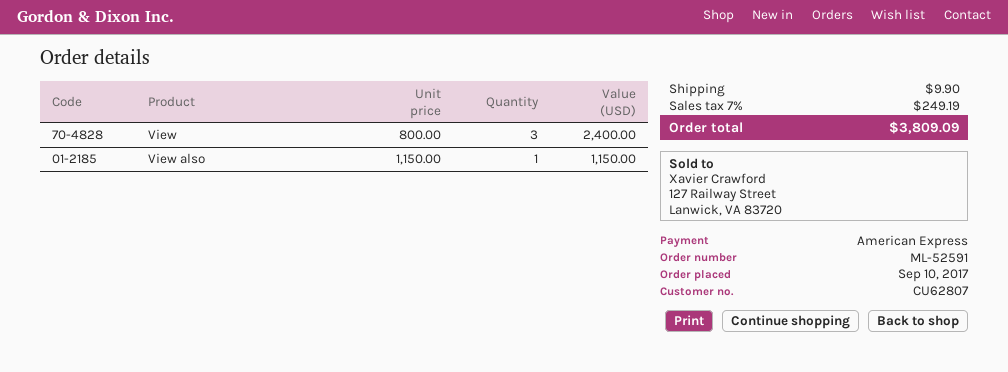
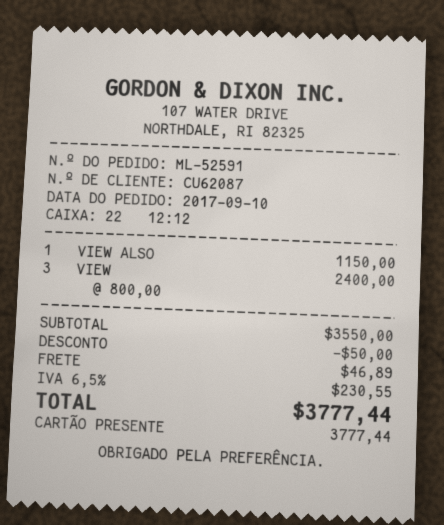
customer number: CU62807 -> CU62087
payment method: American Express -> gift card
discount: none -> 50.00
shipping: 9.90 -> 46.89
tax: 7% = 249.19 -> 6.5% = 230.55
total: 3809.09 -> 3777.44

